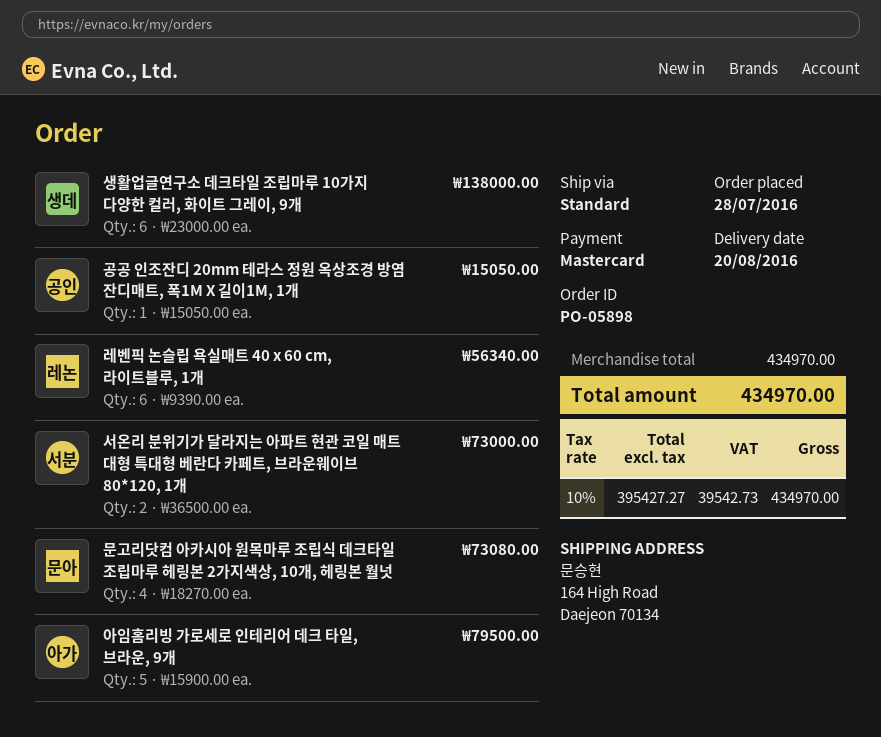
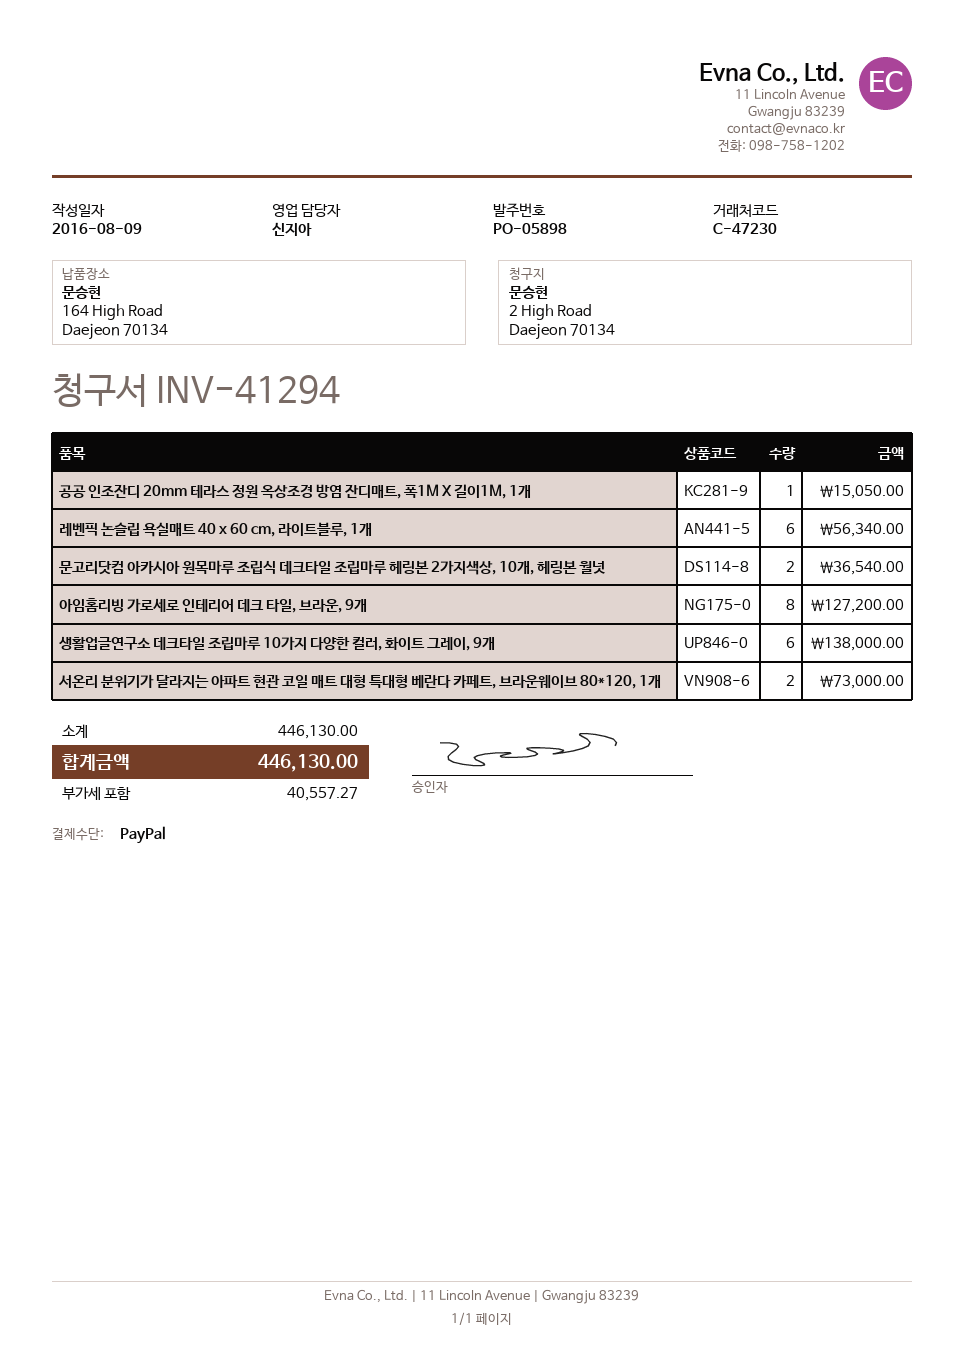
payment method: Mastercard -> PayPal
문고리닷컴 아카시아 원목마루 조립식 데크타일 조립마루 헤링본 2가지색상, 10개, 헤링본 월넛: 4 for 73080.00 -> 2 for 36540.00
아임홈리빙 가로세로 인테리어 데크 타일, 브라운, 9개: 5 for 79500.00 -> 8 for 127200.00
subtotal: 434970.00 -> 446130.00
tax: 39542.73 -> 40557.27
total: 434970.00 -> 446130.00

